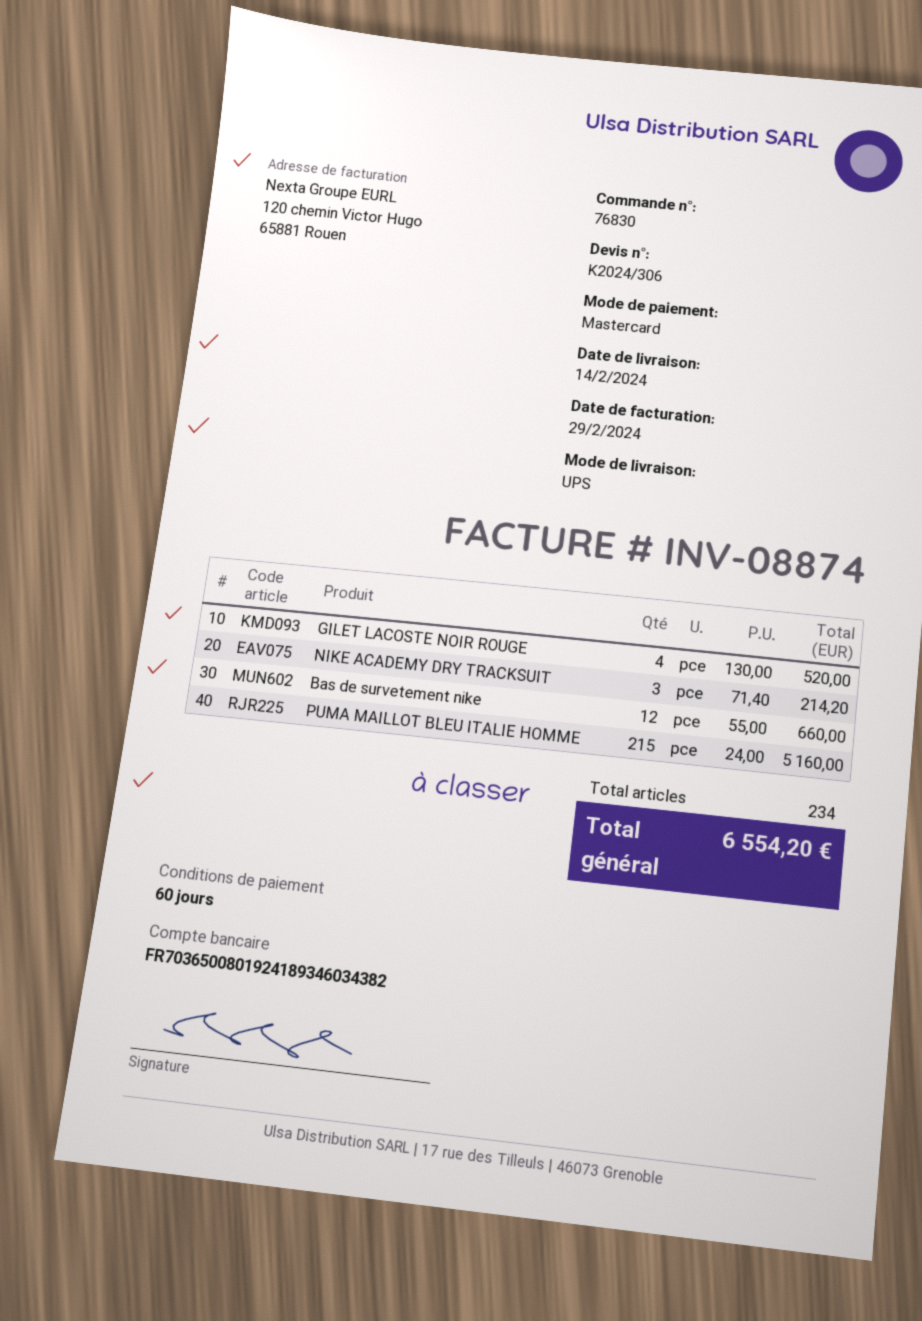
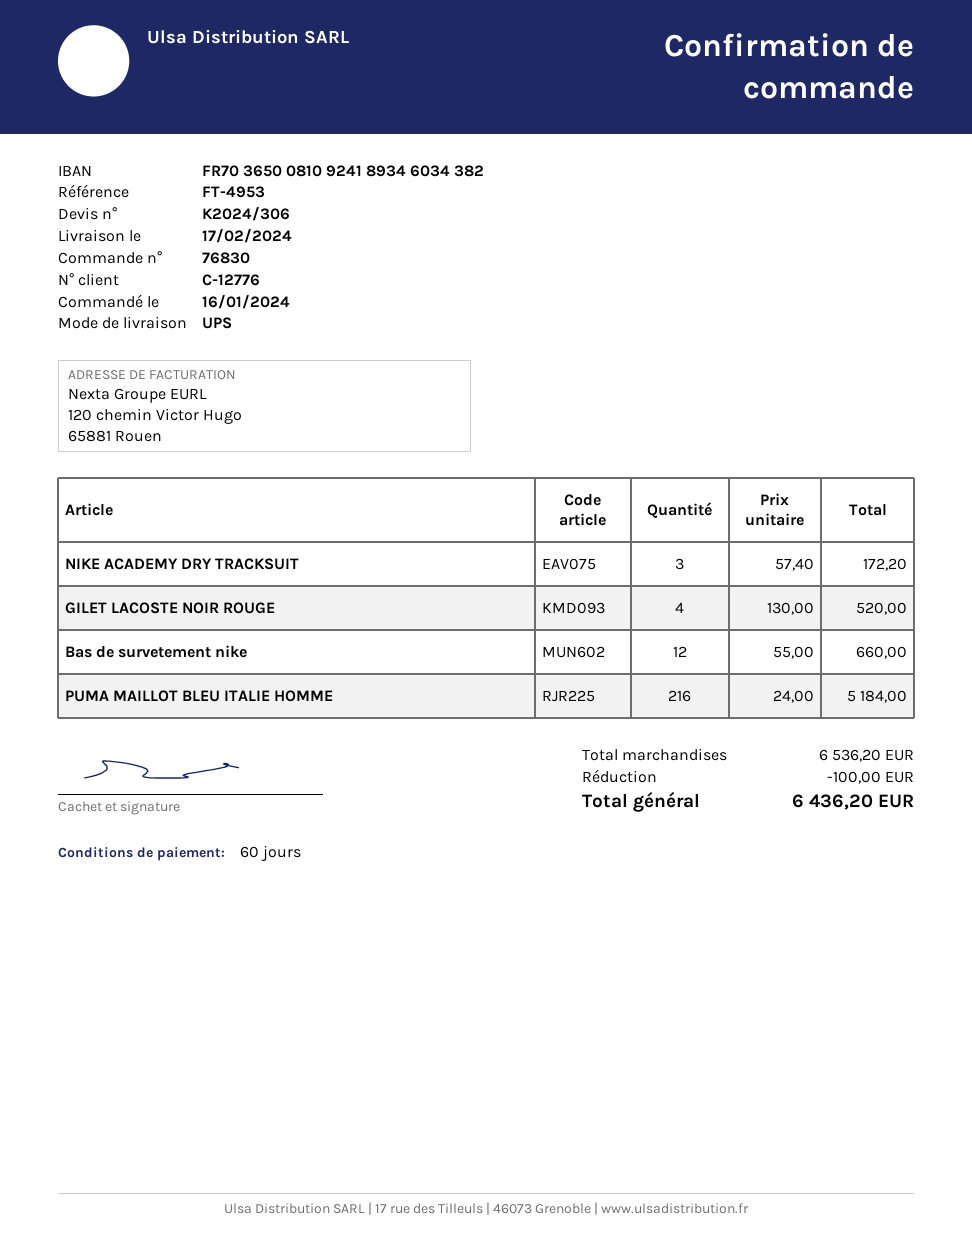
delivery date: 2024-02-14 -> 2024-02-17
bank account: FR7036500801924189346034382 -> FR7036500810924189346034382
NIKE ACADEMY DRY TRACKSUIT: 3 x 71.40 = 214.20 -> 3 x 57.40 = 172.20
PUMA MAILLOT BLEU ITALIE HOMME: 215 x 24.00 = 5160.00 -> 216 x 24.00 = 5184.00
discount: none -> 100.00
total: 6554.20 -> 6436.20

